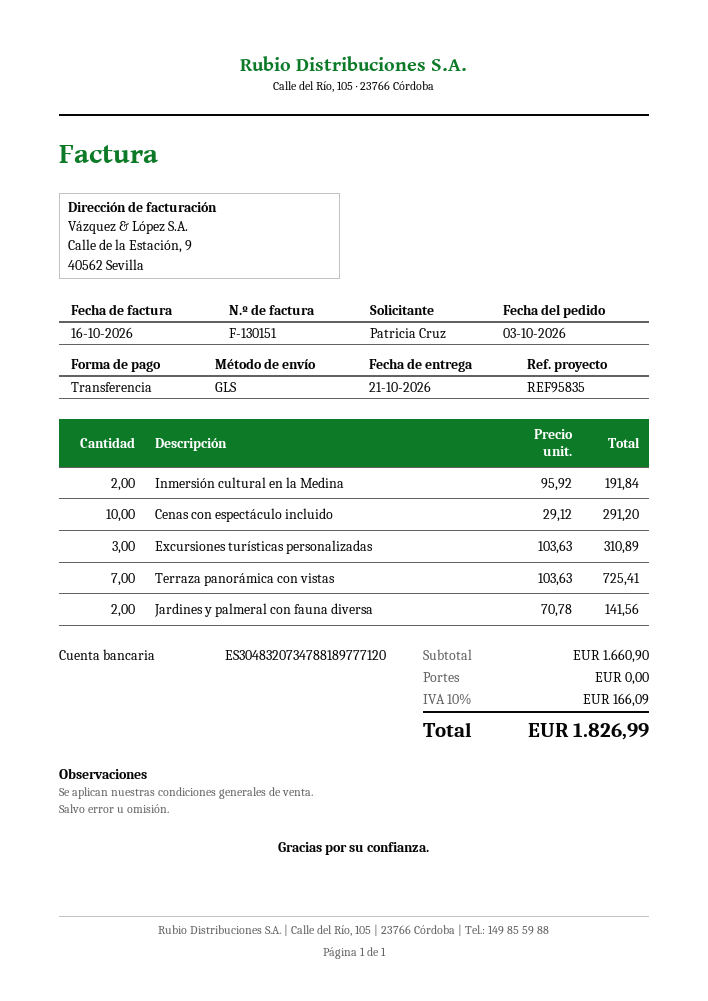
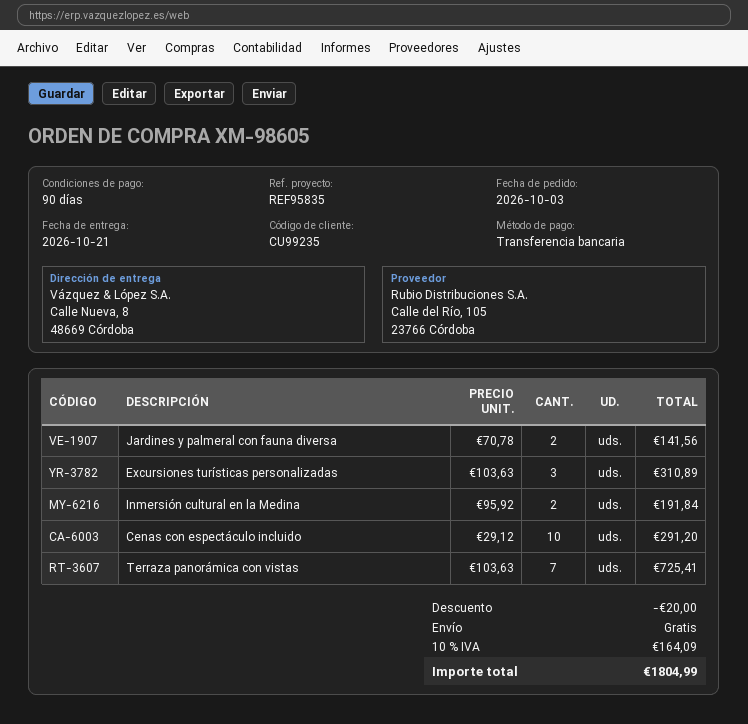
discount: none -> 20.00
tax: 10% = 166.09 -> 10% = 164.09
total: 1826.99 -> 1804.99

